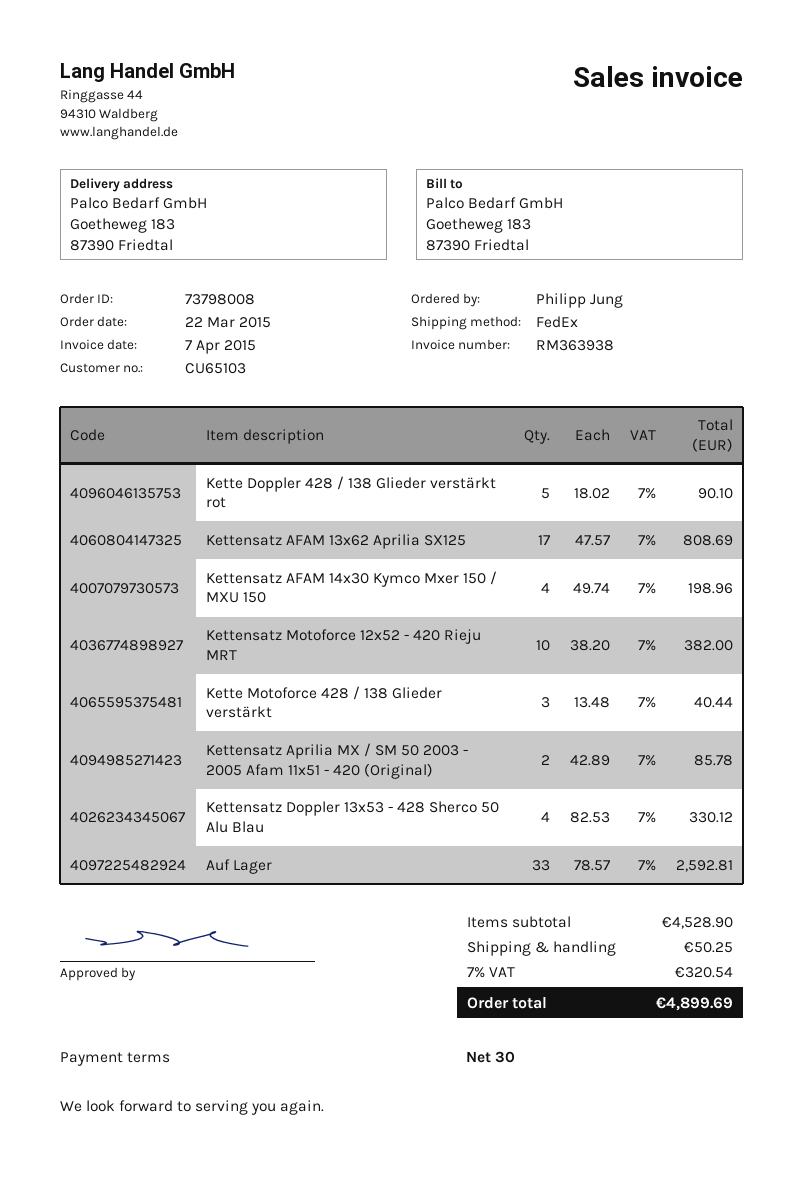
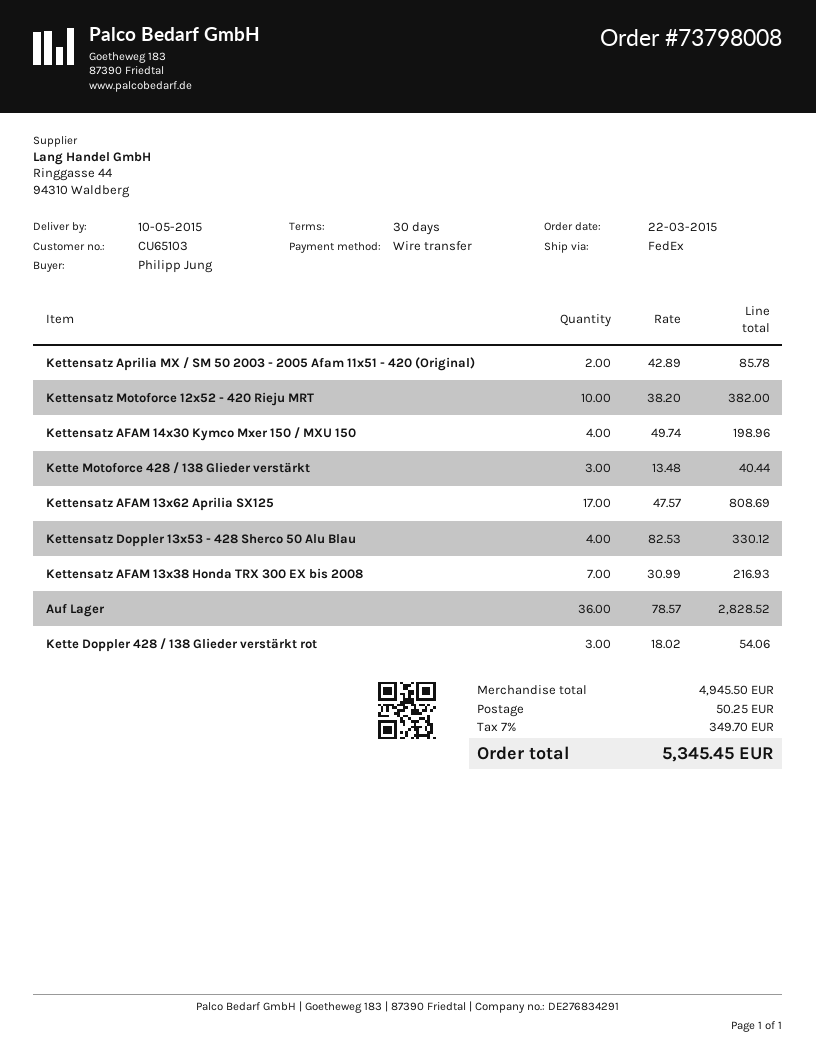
Kette Doppler 428 / 138 Glieder verstärkt rot: 5 x 18.02 = 90.10 -> 3 x 18.02 = 54.06
Auf Lager: 33 x 78.57 = 2592.81 -> 36 x 78.57 = 2828.52
Kettensatz AFAM 13x38 Honda TRX 300 EX bis 2008: none -> 7 x 30.99 = 216.93
subtotal: 4528.90 -> 4945.50
tax: 7% = 320.54 -> 7% = 349.70
total: 4899.69 -> 5345.45

